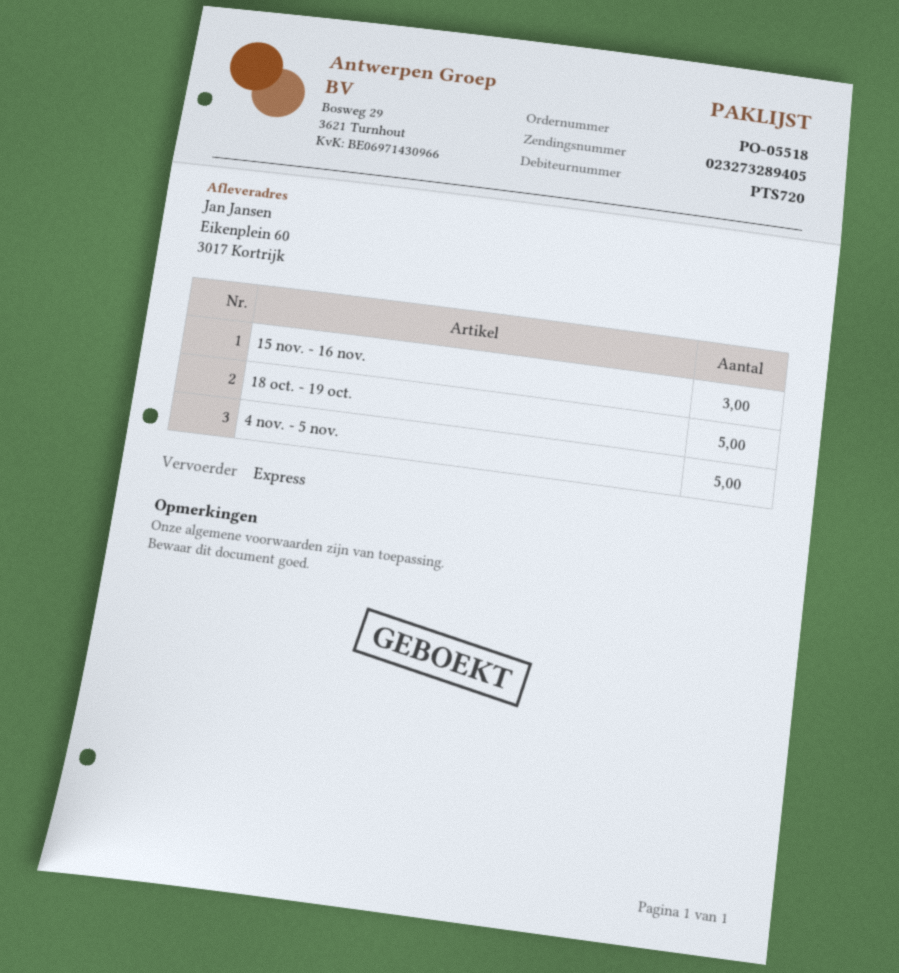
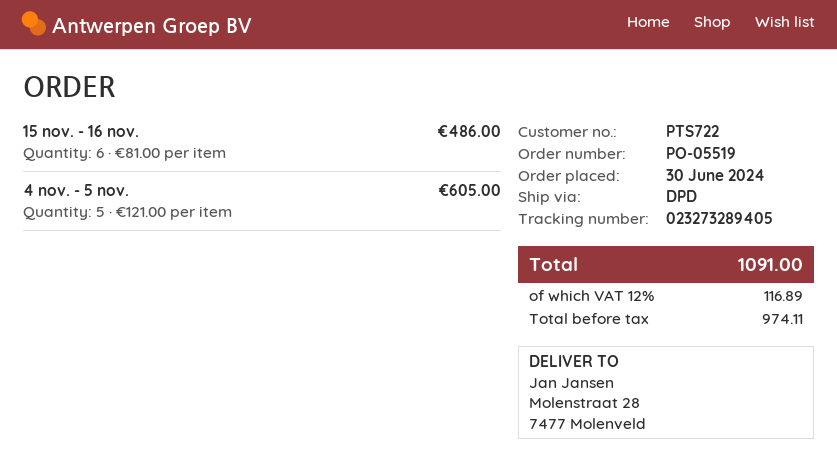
order number: PO-05518 -> PO-05519
customer number: PTS720 -> PTS722
shipping method: express -> DPD
ship to: Eikenplein 60, 3017 Kortrijk -> Molenstraat 28, 7477 Molenveld
15 nov. - 16 nov.: 3 -> 6
18 oct. - 19 oct.: 5 -> none

